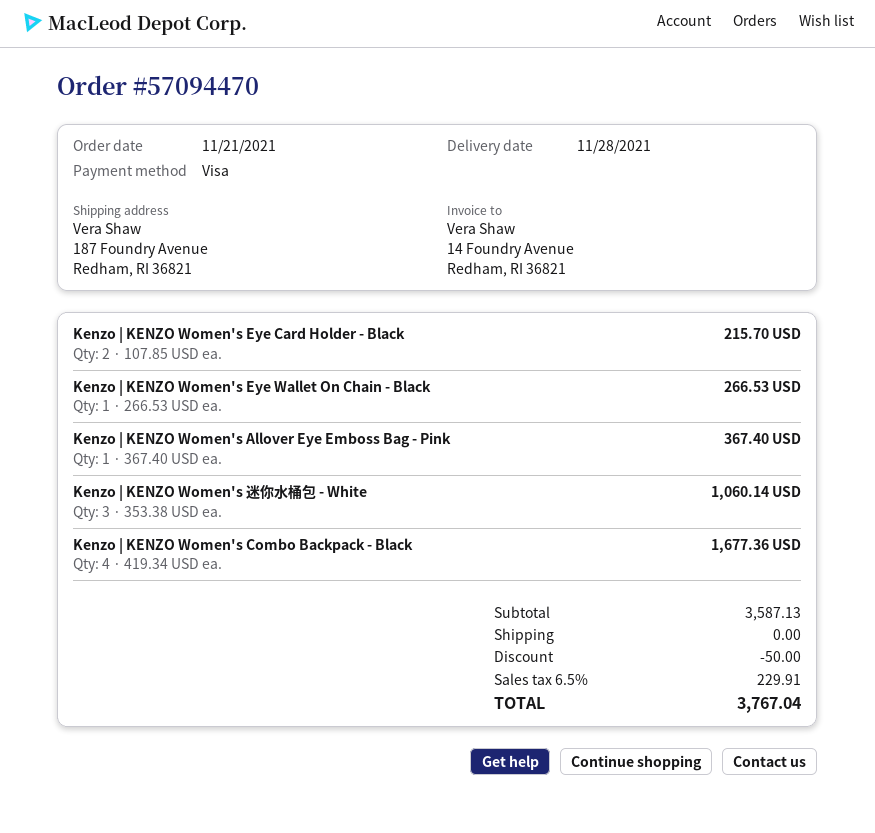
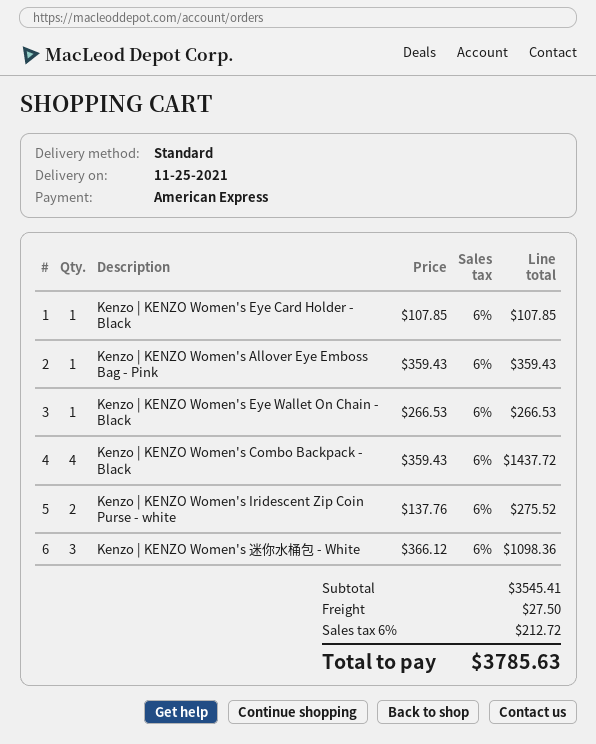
delivery date: 2021-11-28 -> 2021-11-25
payment method: Visa -> American Express
Kenzo | KENZO Women's Eye Card Holder - Black: 2 x 107.85 = 215.70 -> 1 x 107.85 = 107.85
Kenzo | KENZO Women's Allover Eye Emboss Bag - Pink: 1 x 367.40 = 367.40 -> 1 x 359.43 = 359.43
Kenzo | KENZO Women's 迷你水桶包 - White: 3 x 353.38 = 1060.14 -> 3 x 366.12 = 1098.36
Kenzo | KENZO Women's Combo Backpack - Black: 4 x 419.34 = 1677.36 -> 4 x 359.43 = 1437.72
Kenzo | KENZO Women's Iridescent Zip Coin Purse - white: none -> 2 x 137.76 = 275.52
subtotal: 3587.13 -> 3545.41
discount: 50.00 -> none
shipping: 0.00 -> 27.50
tax: 6.5% = 229.91 -> 6% = 212.72
total: 3767.04 -> 3785.63

